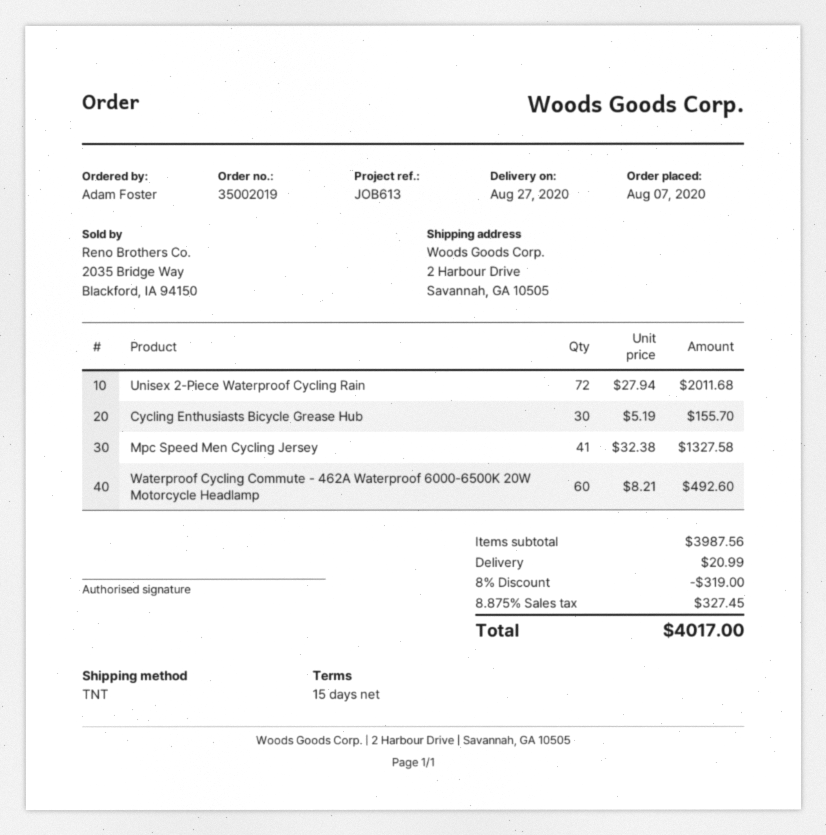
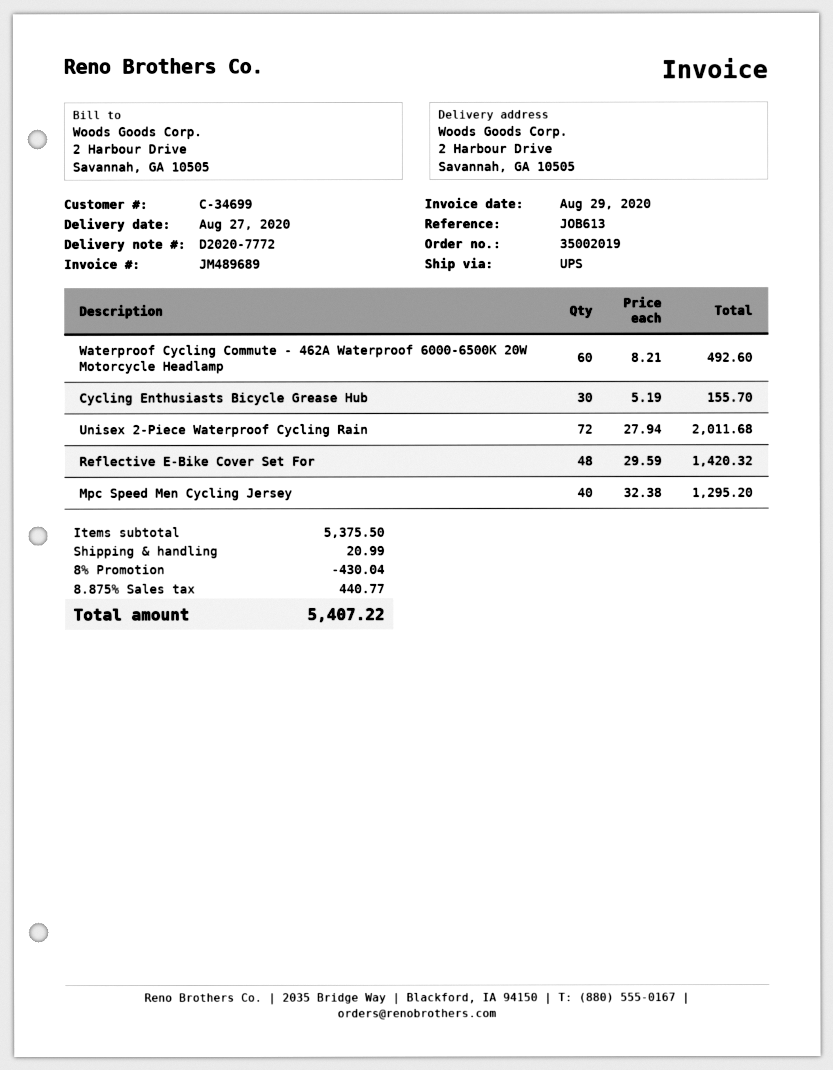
shipping method: TNT -> UPS
Mpc Speed Men Cycling Jersey: 41 x 32.38 = 1327.58 -> 40 x 32.38 = 1295.20
Reflective E-Bike Cover Set For: none -> 48 x 29.59 = 1420.32
subtotal: 3987.56 -> 5375.50
discount: 8% = 319.00 -> 8% = 430.04
tax: 8.875% = 327.45 -> 8.875% = 440.77
total: 4017.00 -> 5407.22

